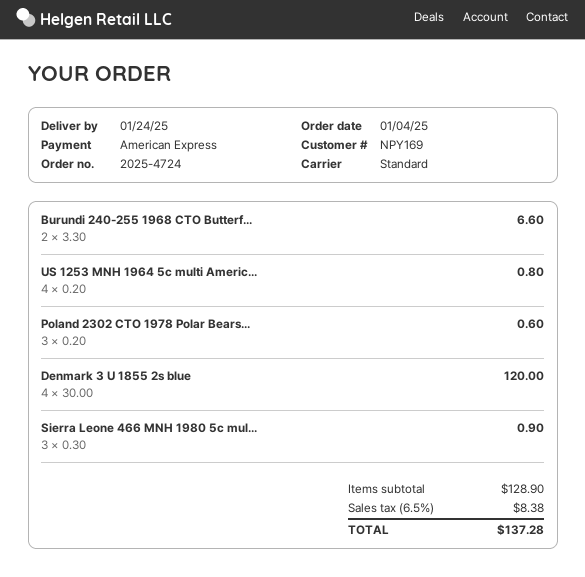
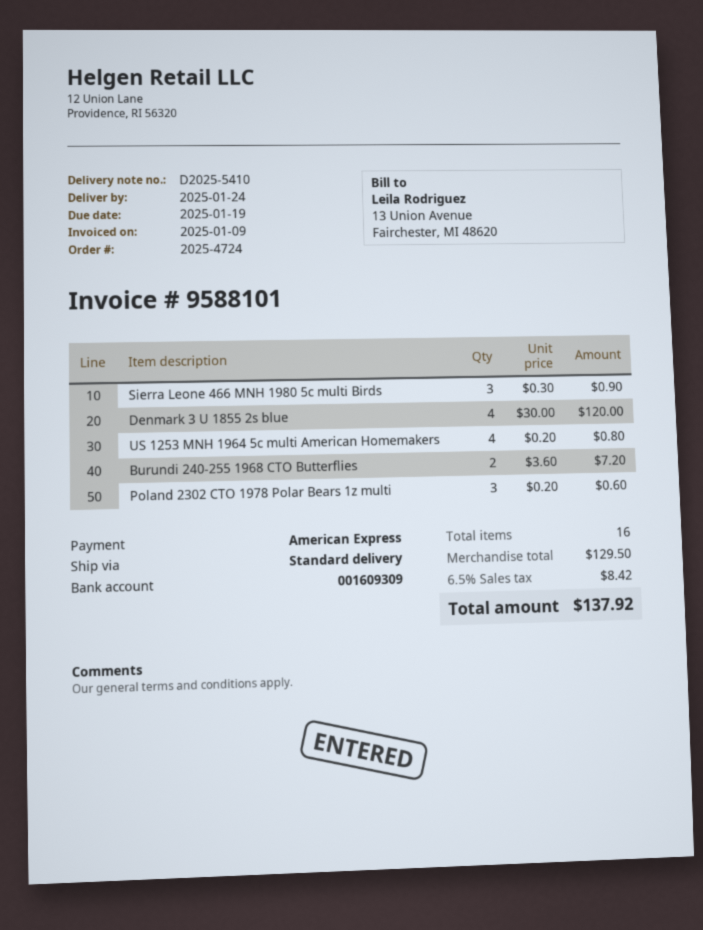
Burundi 240-255 1968 CTO Butterf...: 2 x 3.30 = 6.60 -> 2 x 3.60 = 7.20
subtotal: 128.90 -> 129.50
tax: 6.5% = 8.38 -> 6.5% = 8.42
total: 137.28 -> 137.92

